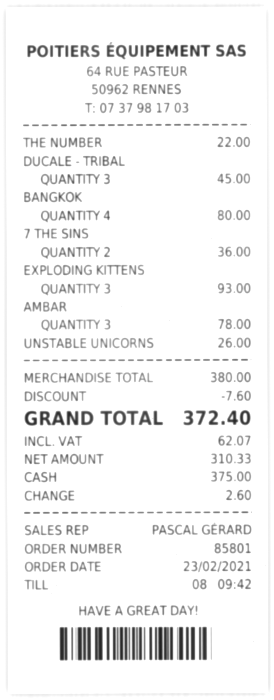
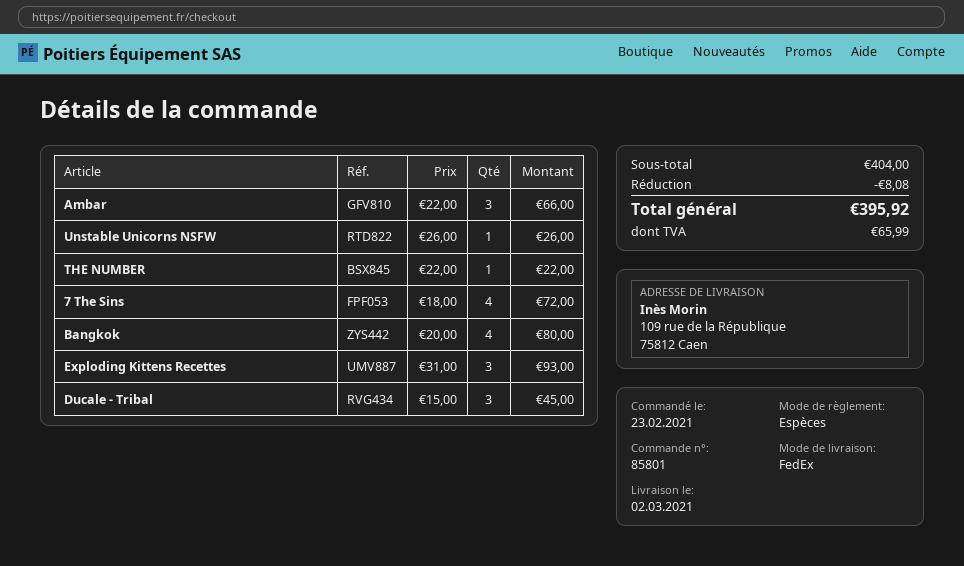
7 THE SINS: 2 for 36.00 -> 4 for 72.00
AMBAR: 3 for 78.00 -> 3 for 66.00
subtotal: 380.00 -> 404.00
discount: 7.60 -> 8.08
tax: 62.07 -> 65.99
total: 372.40 -> 395.92

